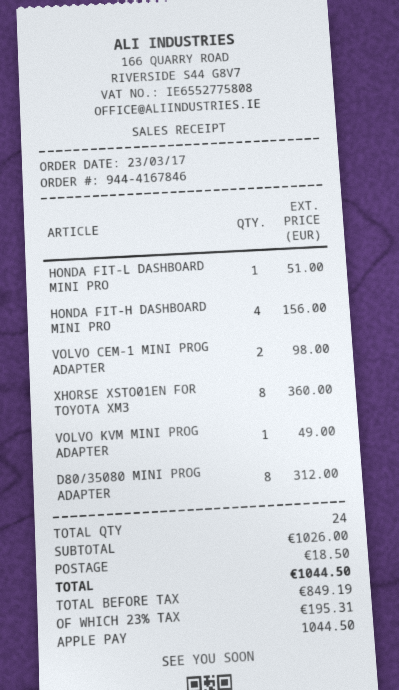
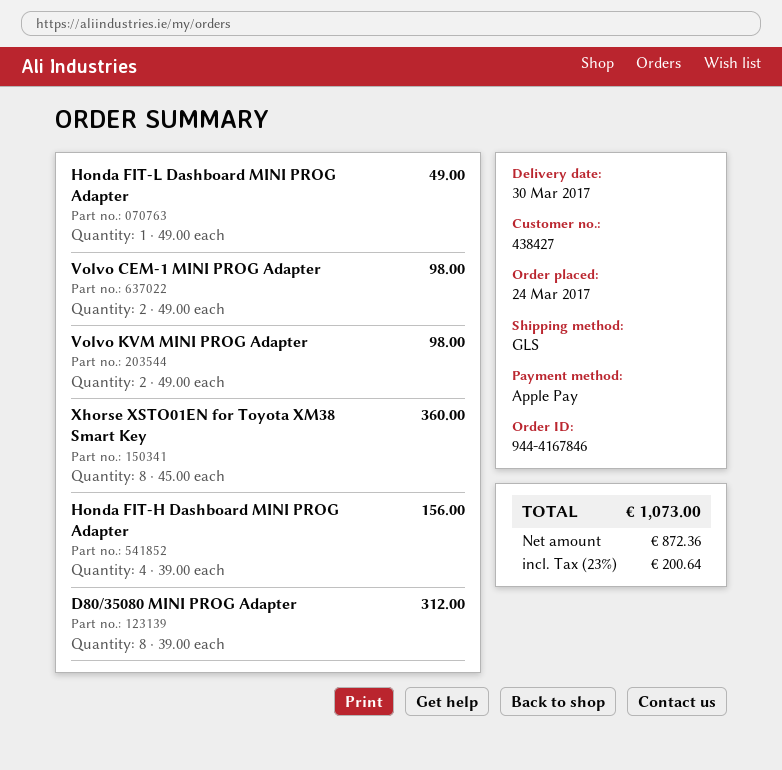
order date: 2017-03-23 -> 2017-03-24
HONDA FIT-L DASHBOARD MINI PRO: 1 for 51.00 -> 1 for 49.00
VOLVO KVM MINI PROG ADAPTER: 1 for 49.00 -> 2 for 98.00
shipping: 18.50 -> none
net: 849.19 -> 872.36
tax: 23% = 195.31 -> 23% = 200.64
total: 1044.50 -> 1073.00

